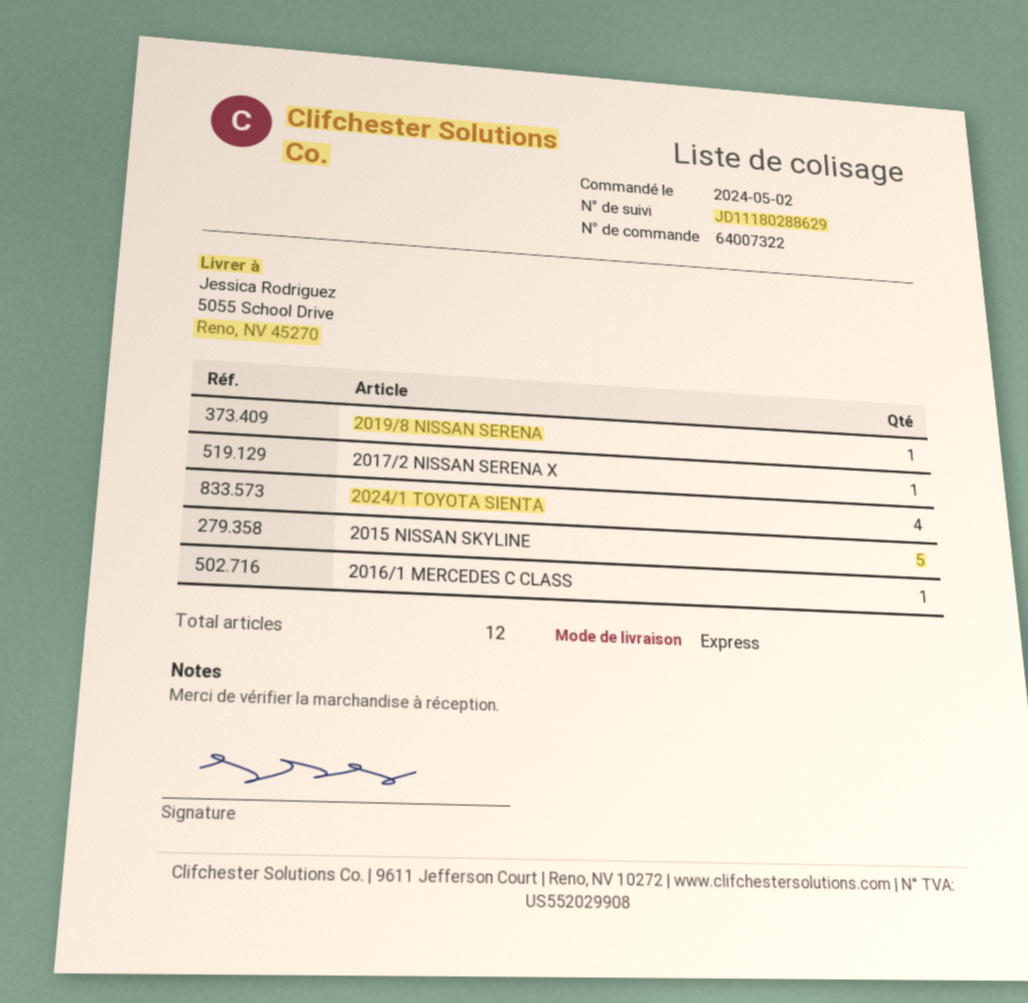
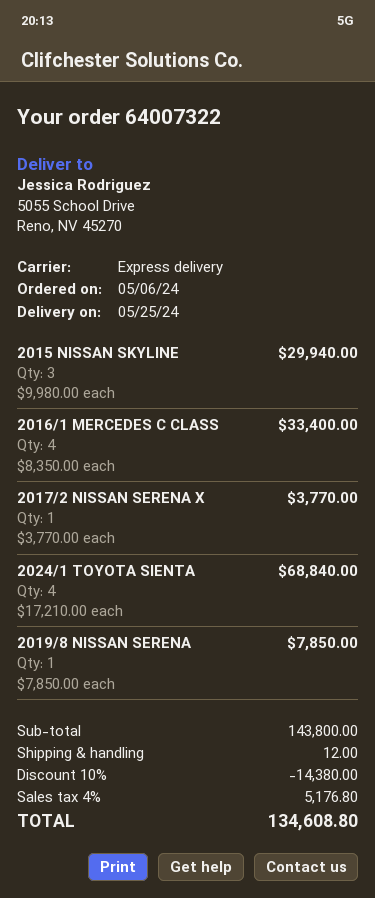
order date: 2024-05-02 -> 2024-05-06
2015 NISSAN SKYLINE: 5 -> 3
2016/1 MERCEDES C CLASS: 1 -> 4

